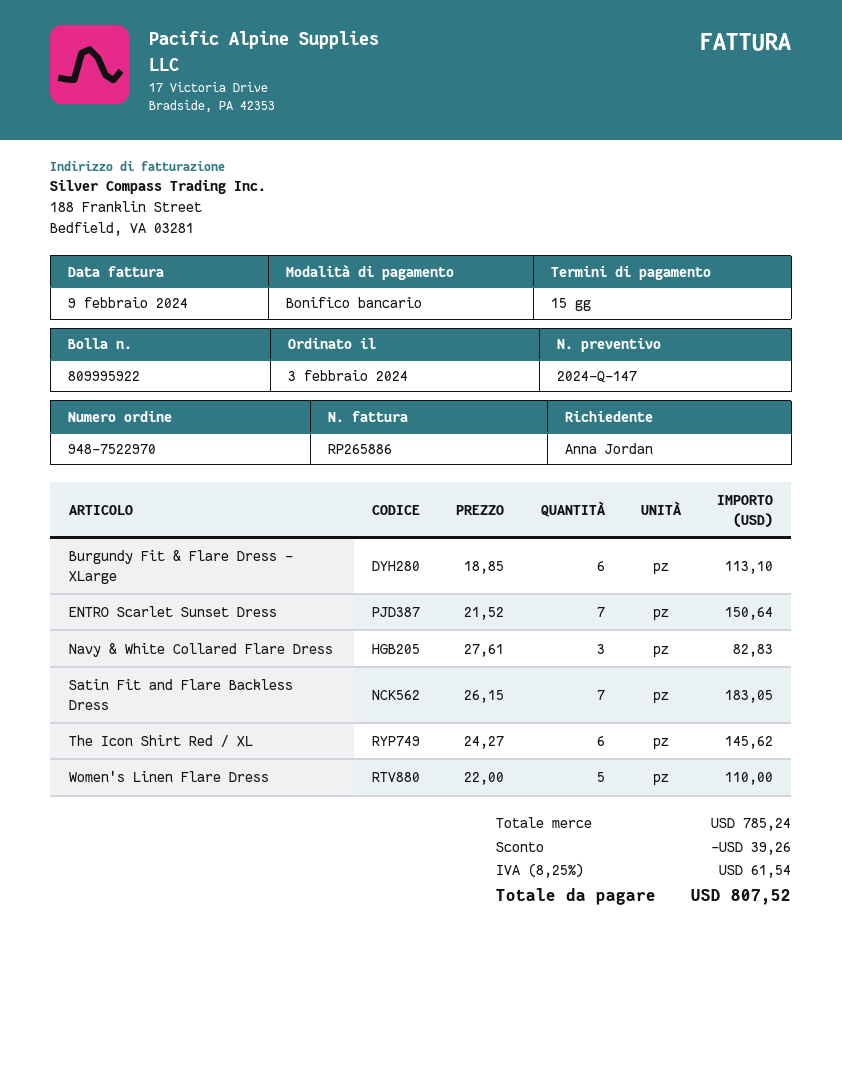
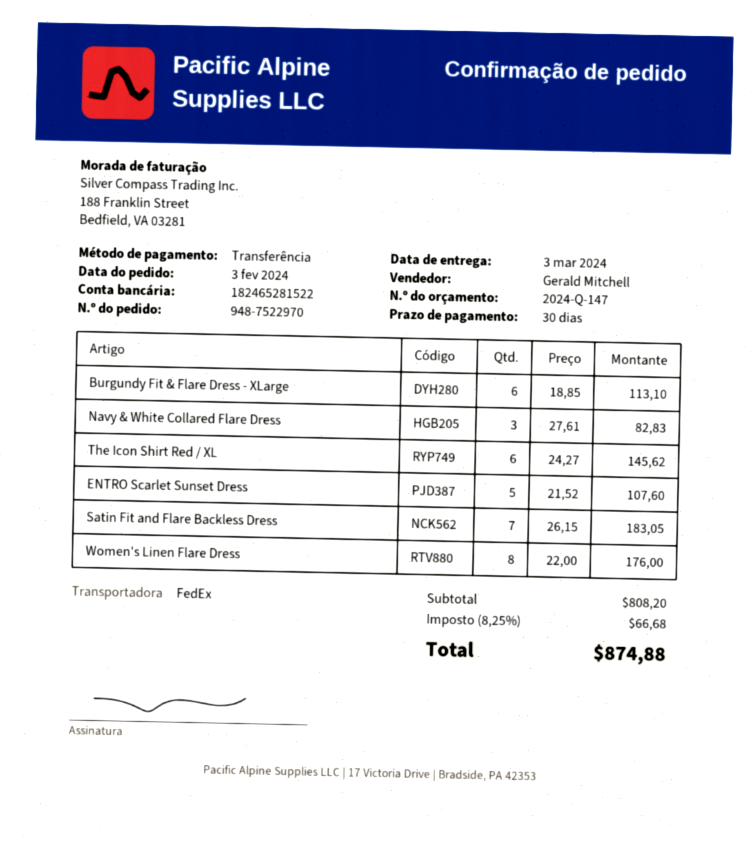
payment terms: 15 days -> 30 days
ENTRO Scarlet Sunset Dress: 7 x 21.52 = 150.64 -> 5 x 21.52 = 107.60
Women's Linen Flare Dress: 5 x 22.00 = 110.00 -> 8 x 22.00 = 176.00
subtotal: 785.24 -> 808.20
discount: 39.26 -> none
tax: 8.25% = 61.54 -> 8.25% = 66.68
total: 807.52 -> 874.88

